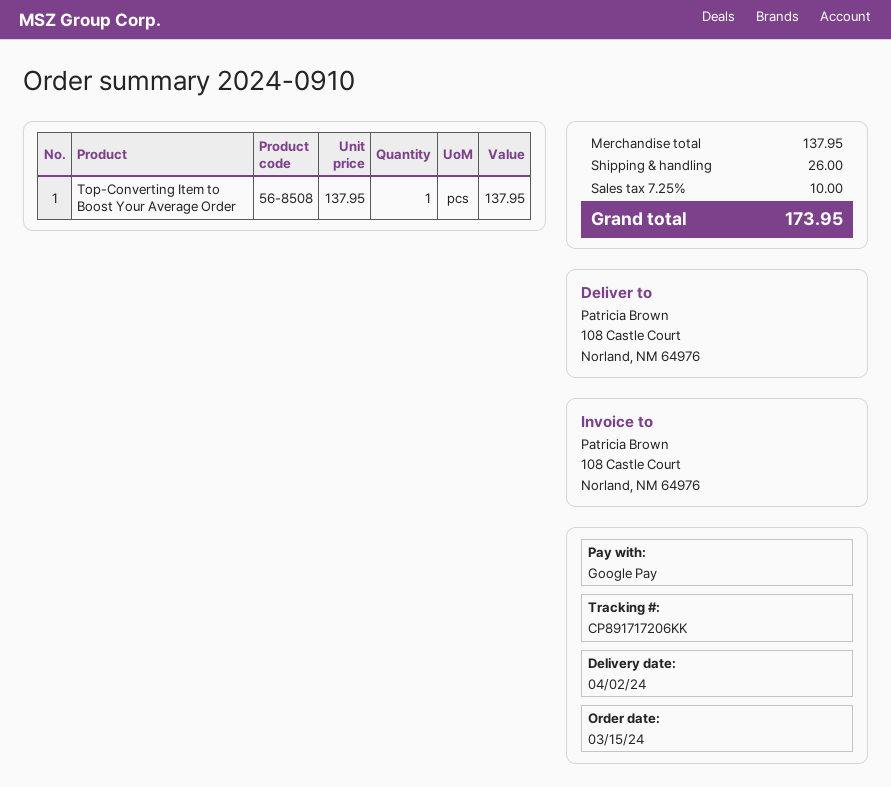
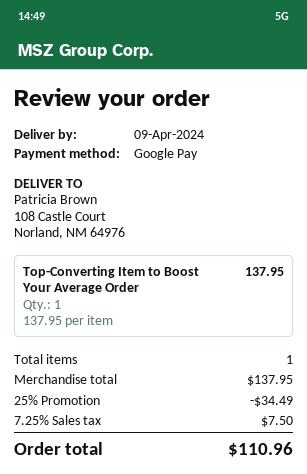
delivery date: 2024-04-02 -> 2024-04-09
discount: none -> 25% = 34.49
shipping: 26.00 -> none
tax: 7.25% = 10.00 -> 7.25% = 7.50
total: 173.95 -> 110.96

